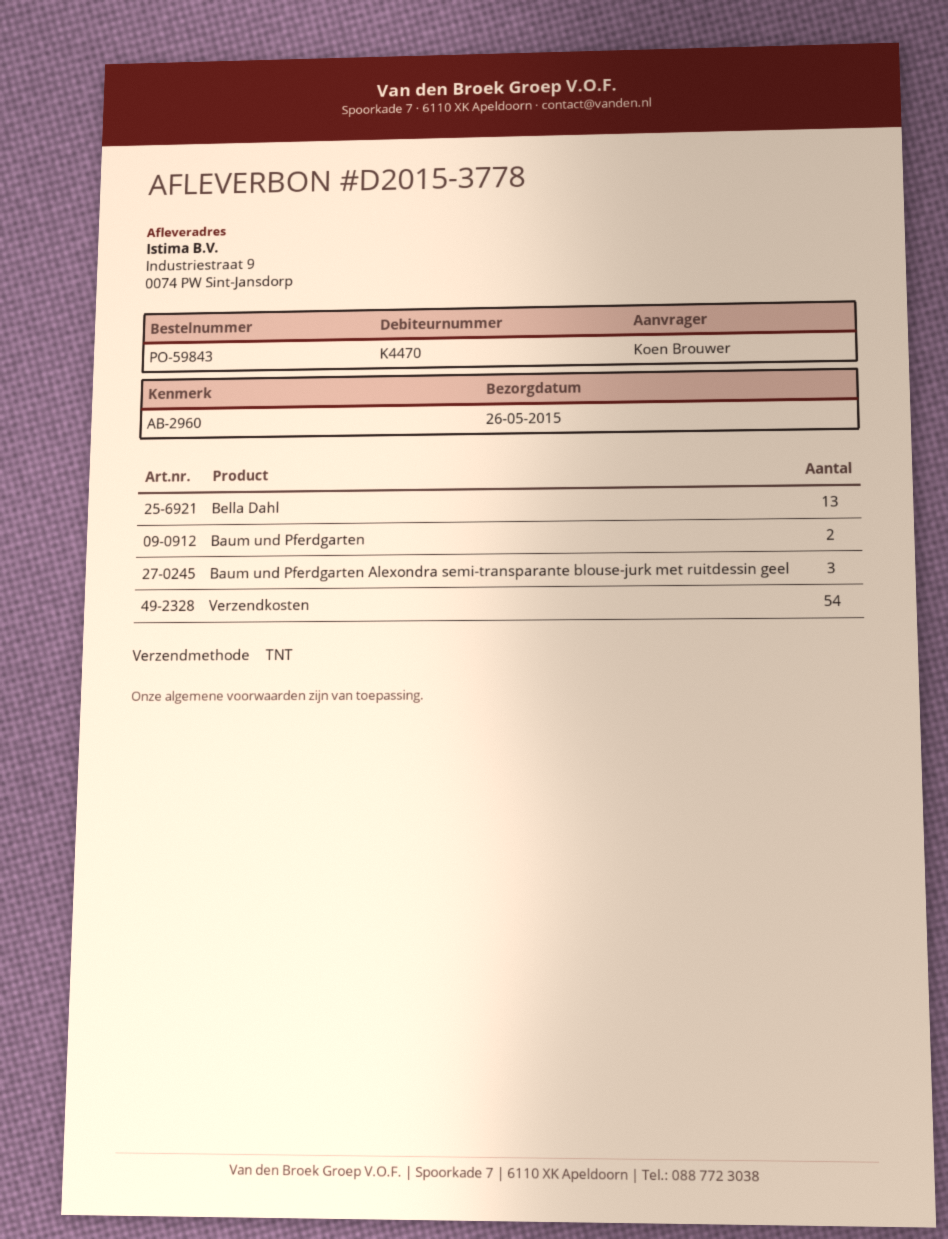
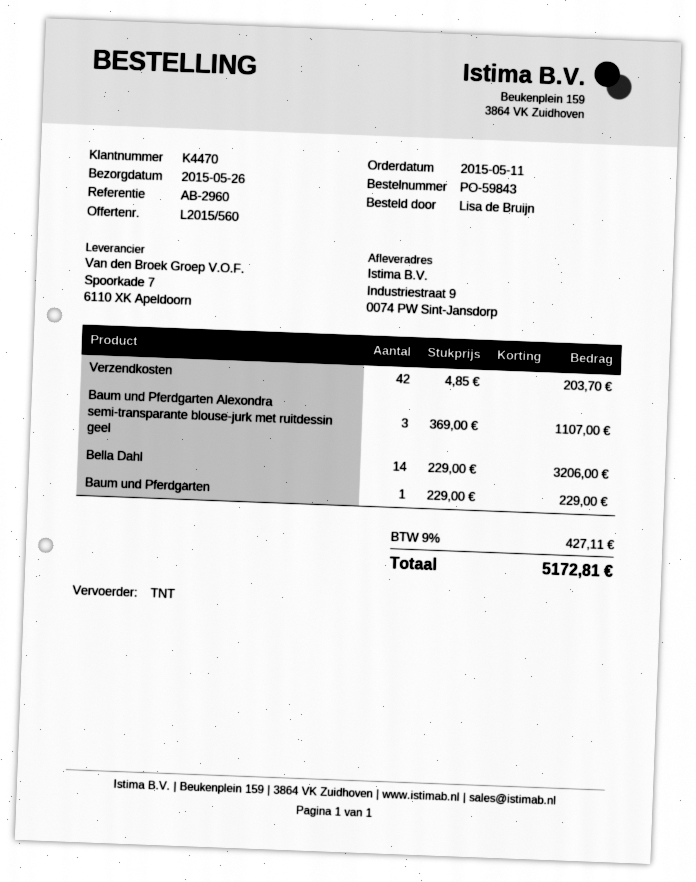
ordered by: Koen Brouwer -> Lisa de Bruijn
Bella Dahl: 13 -> 14
Baum und Pferdgarten: 2 -> 1
Verzendkosten: 54 -> 42

